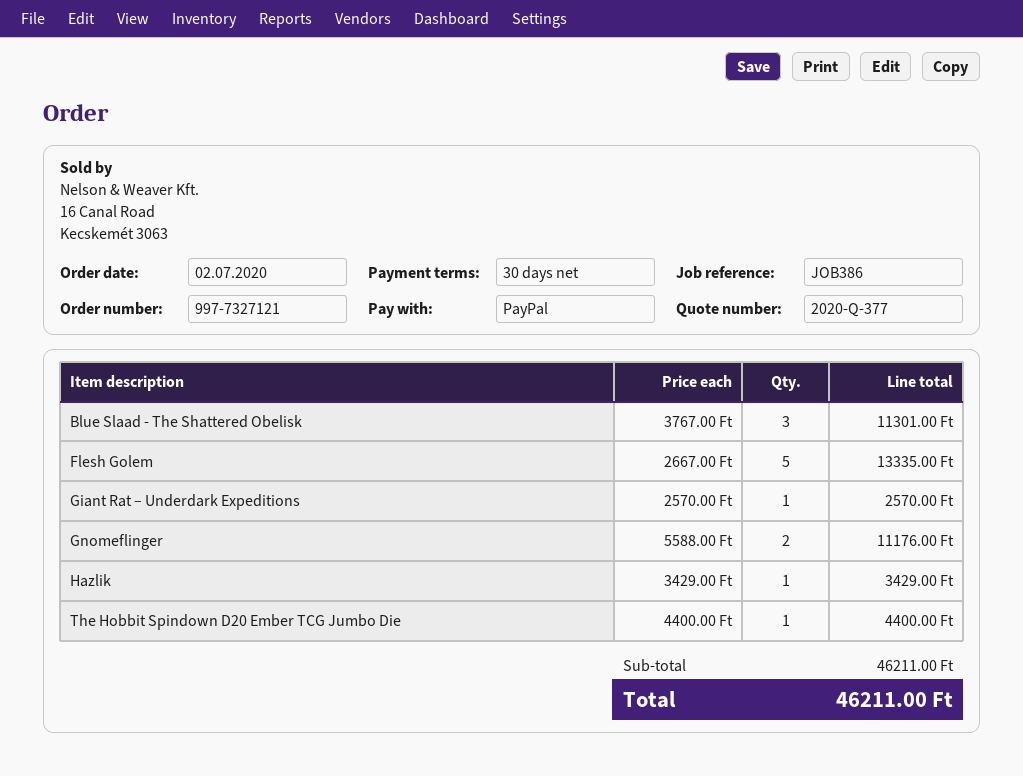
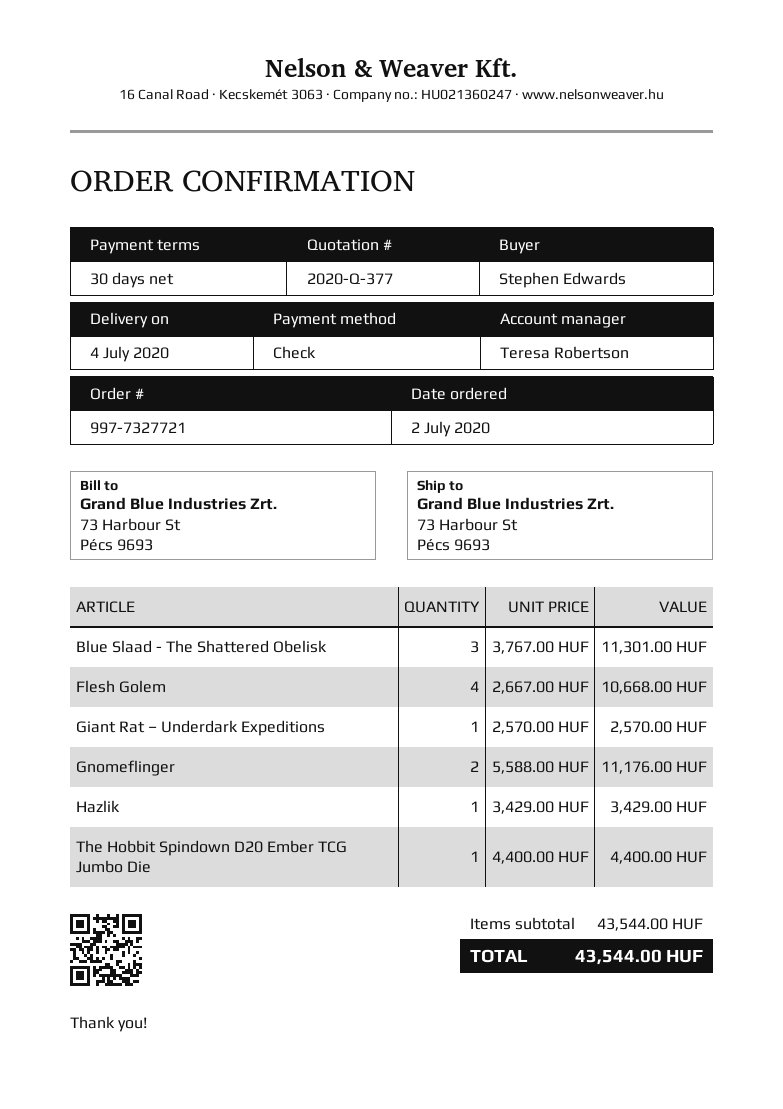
order number: 997-7327121 -> 997-7327721
payment method: PayPal -> cheque
Flesh Golem: 5 x 2667.00 = 13335.00 -> 4 x 2667.00 = 10668.00
subtotal: 46211.00 -> 43544.00
total: 46211.00 -> 43544.00

